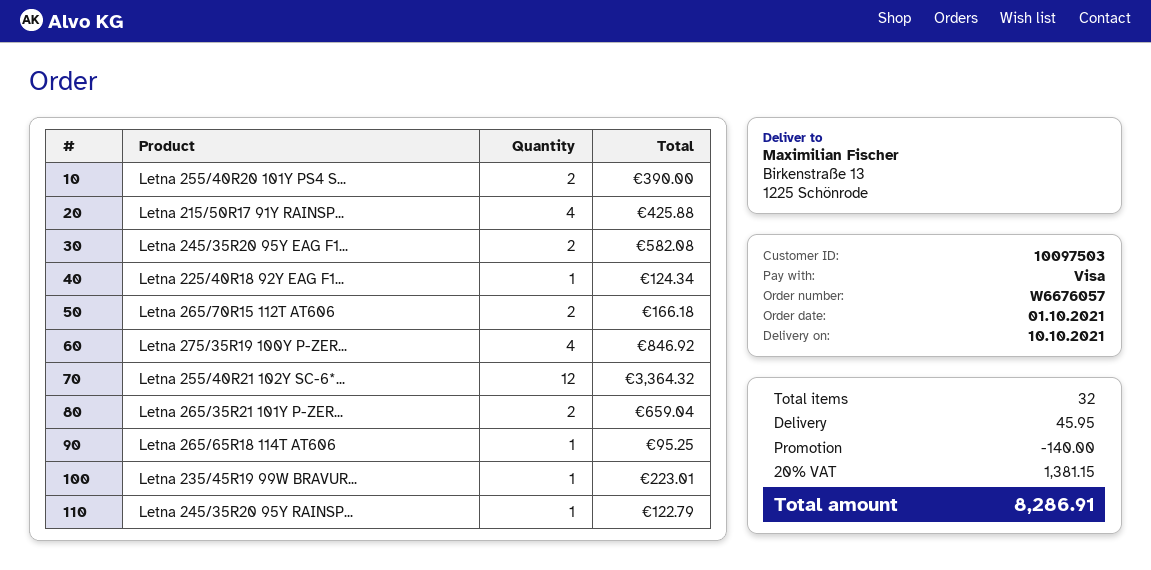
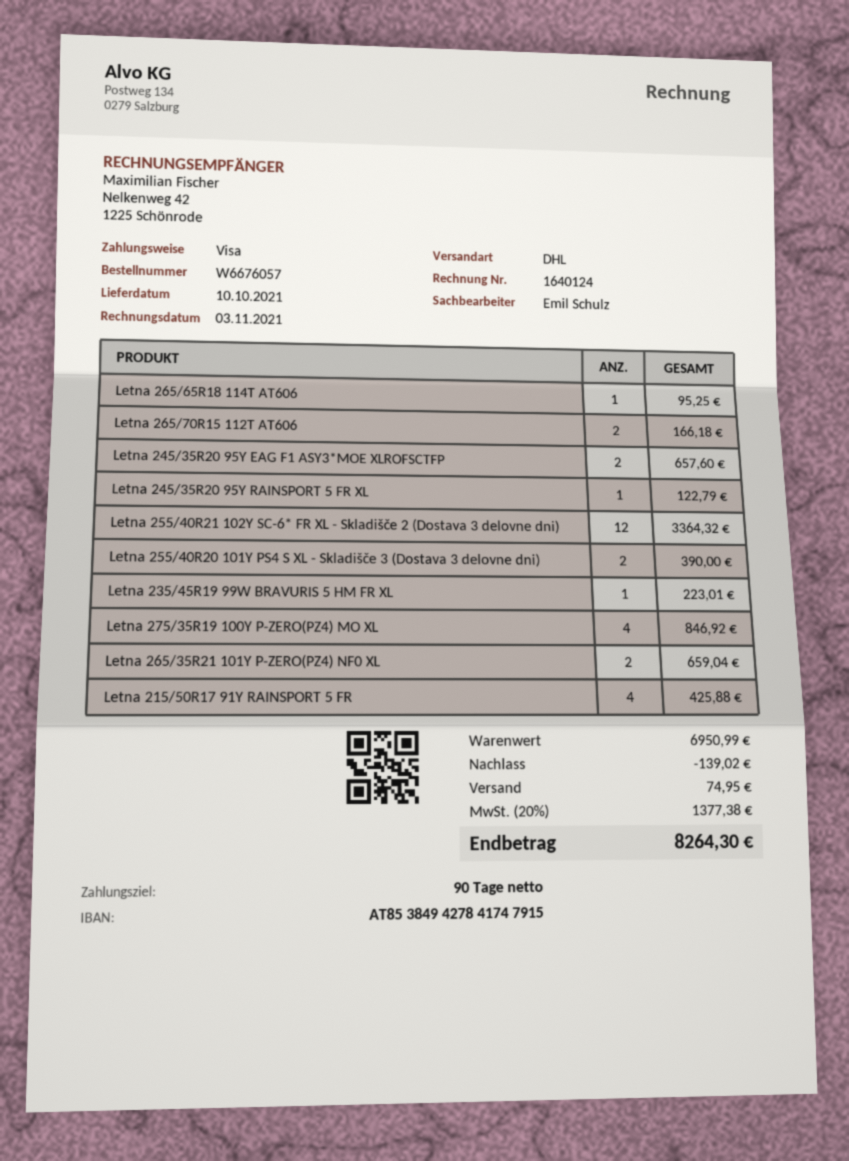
Letna 245/35R20 95Y EAG F1...: 2 for 582.08 -> 2 for 657.60
Letna 225/40R18 92Y EAG F1...: 1 for 124.34 -> none
discount: 140.00 -> 139.02
shipping: 45.95 -> 74.95
tax: 20% = 1381.15 -> 20% = 1377.38
total: 8286.91 -> 8264.30

